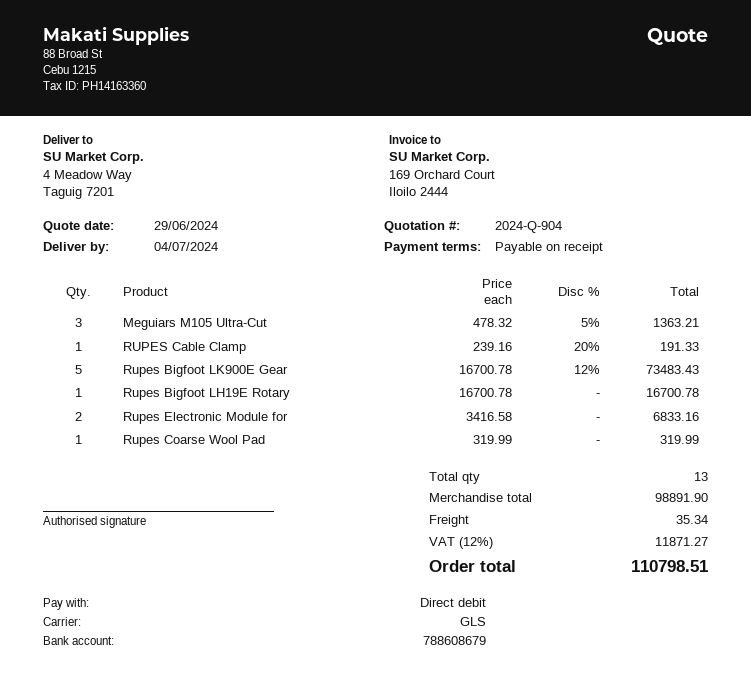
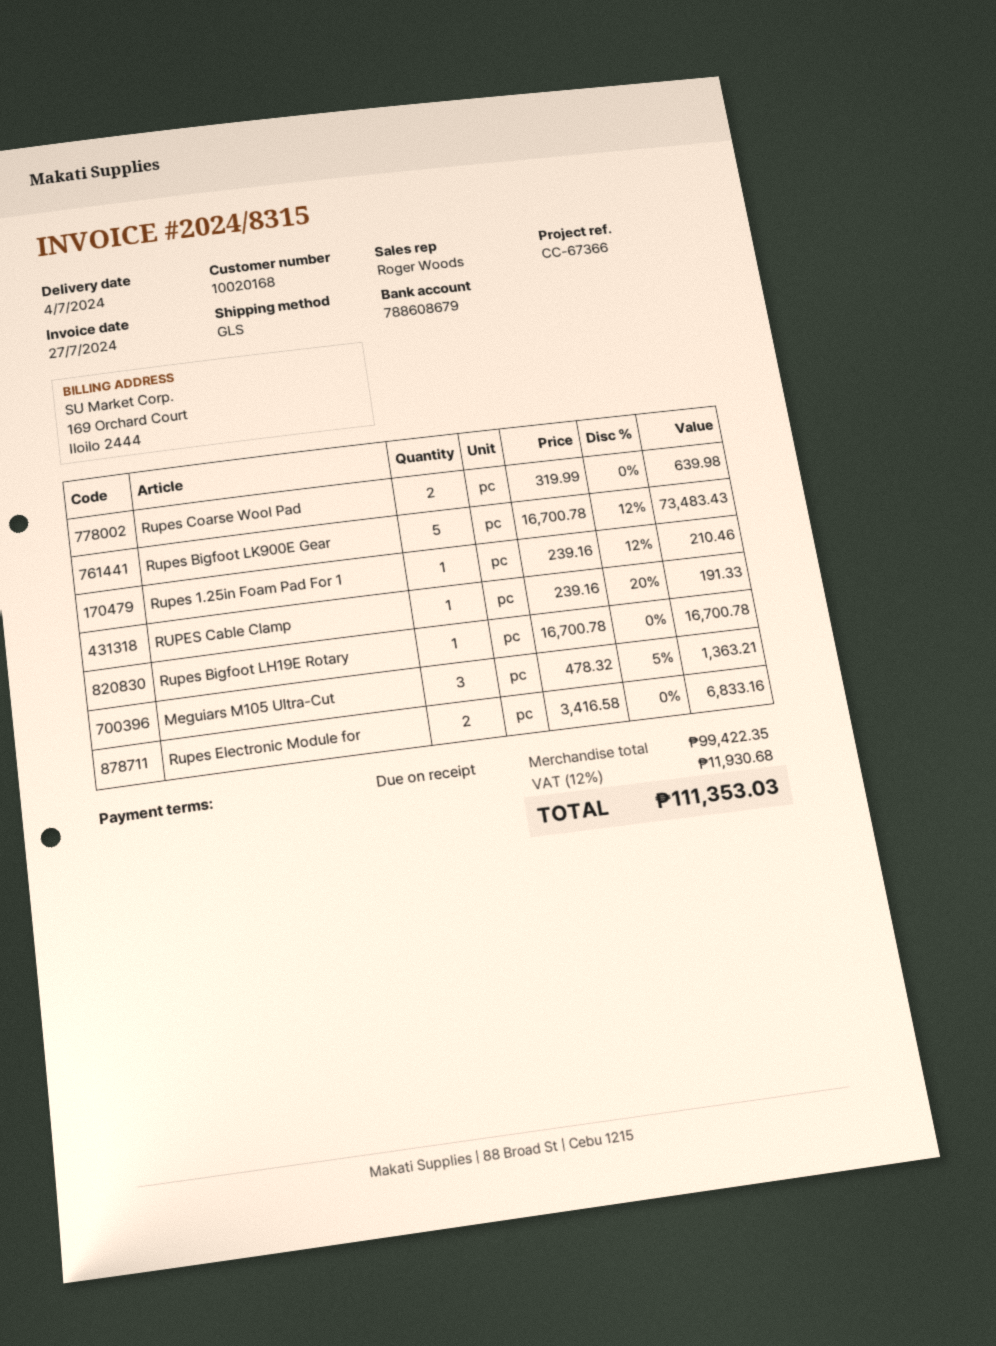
Rupes Coarse Wool Pad: 1 x 319.99 = 319.99 -> 2 x 319.99 = 639.98
Rupes 1.25in Foam Pad For 1: none -> 1 x 239.16 - 12% = 210.46
subtotal: 98891.90 -> 99422.35
shipping: 35.34 -> none
tax: 12% = 11871.27 -> 12% = 11930.68
total: 110798.51 -> 111353.03

